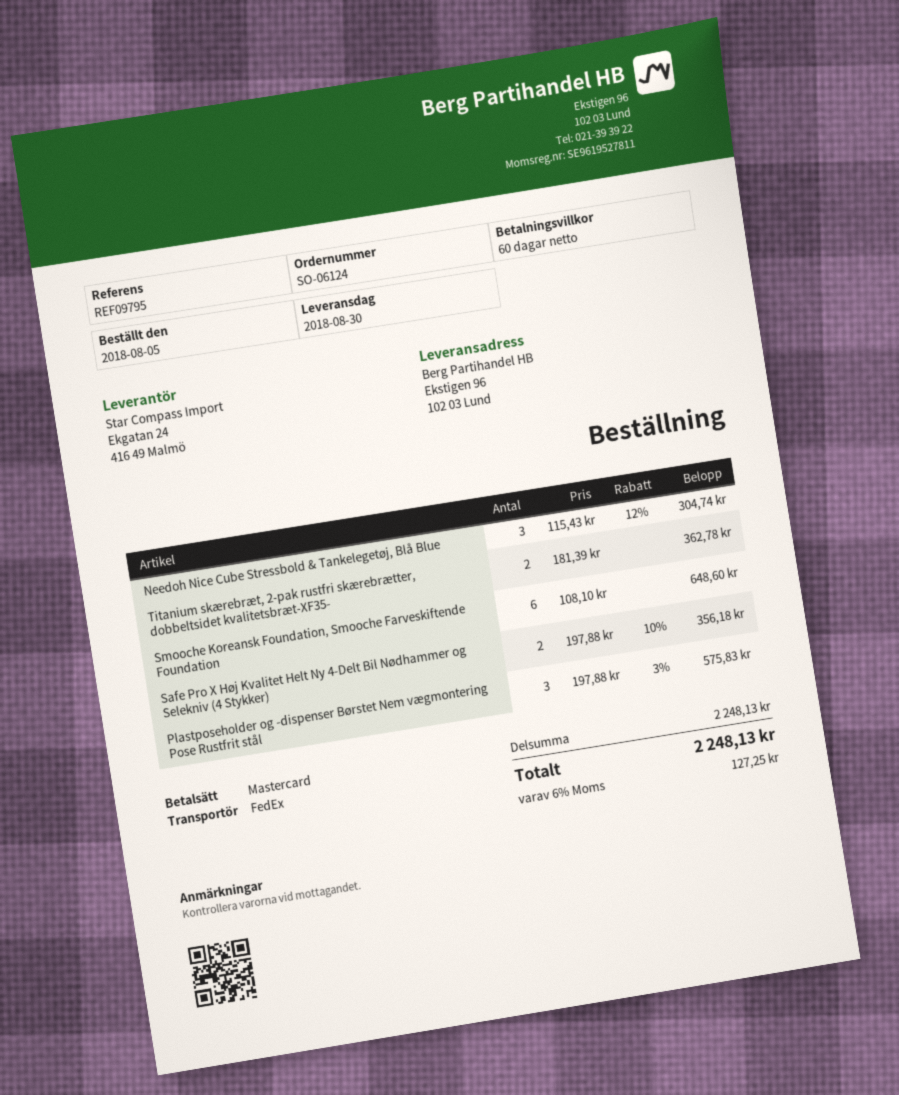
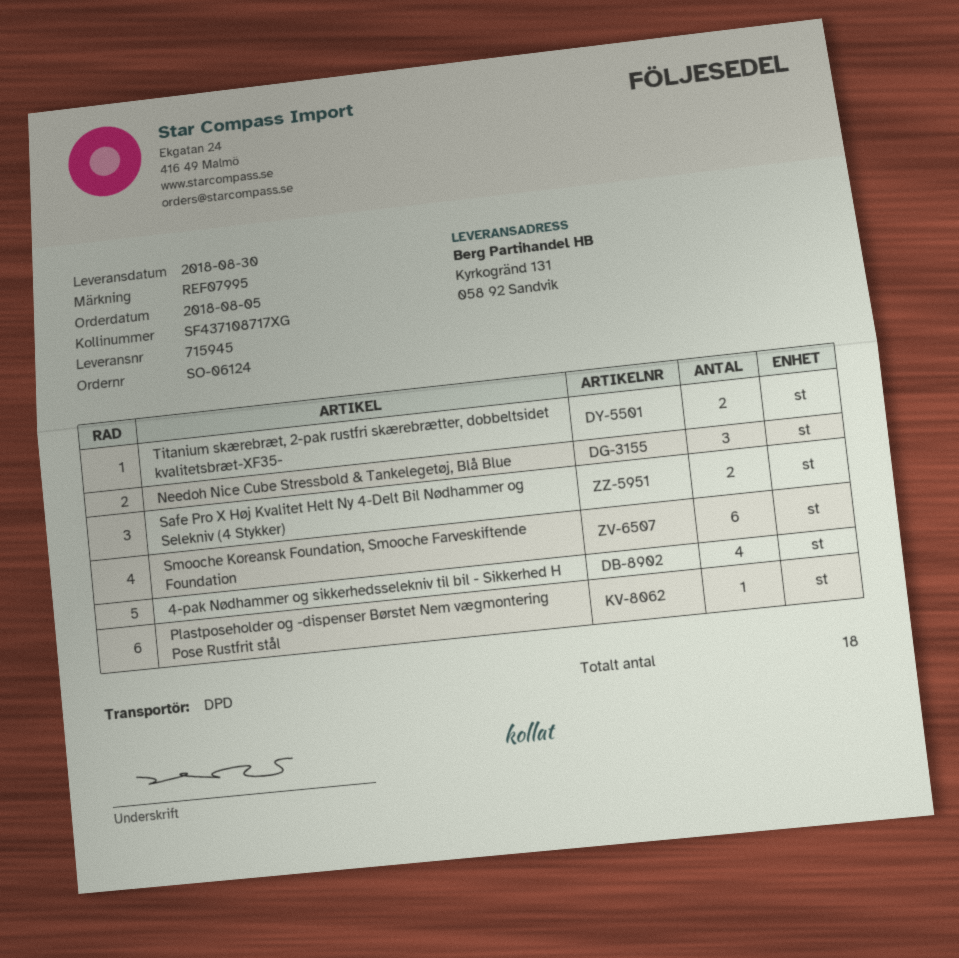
reference: REF09795 -> REF07995
shipping method: FedEx -> DPD
ship to: Ekstigen 96, 102 03 Lund -> Kyrkogränd 131, 058 92 Sandvik
Plastposeholder og -dispenser Børstet Nem vægmontering Pose Rustfrit stål: 3 -> 1
4-pak Nødhammer og sikkerhedsselekniv til bil - Sikkerhed H: none -> 4

